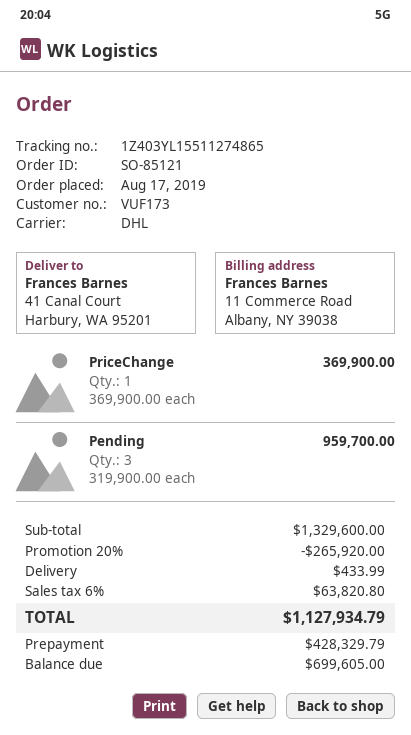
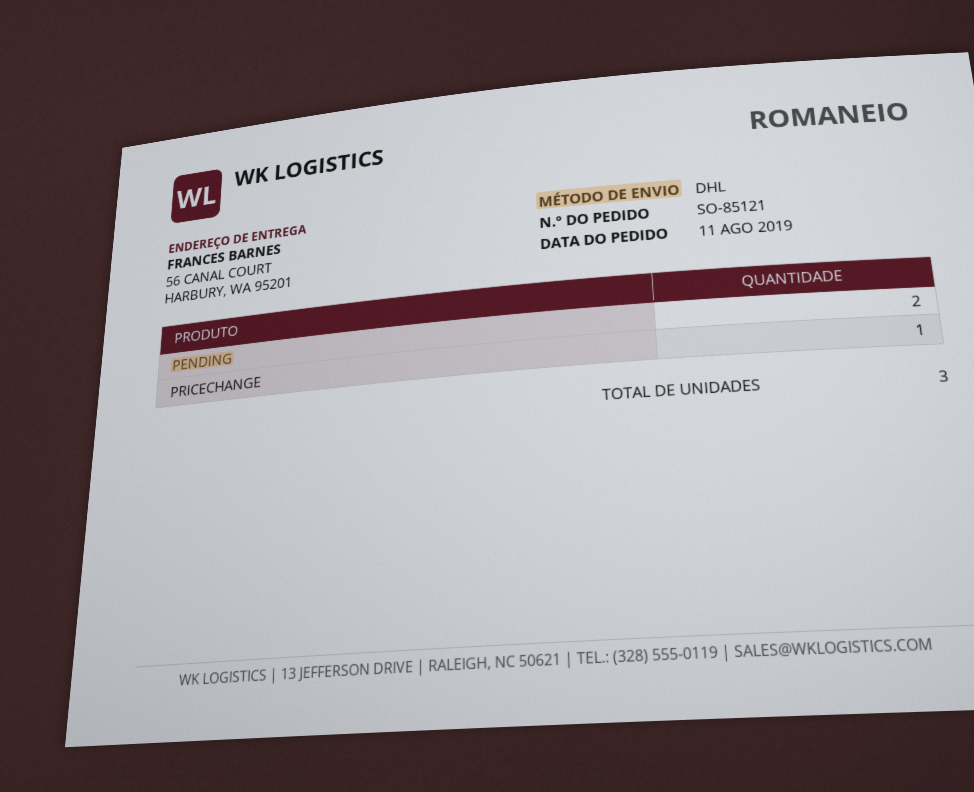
order date: 2019-08-17 -> 2019-08-11
ship to: 41 Canal Court, Harbury, WA 95201 -> 56 CANAL COURT, HARBURY, WA 95201
Pending: 3 -> 2

